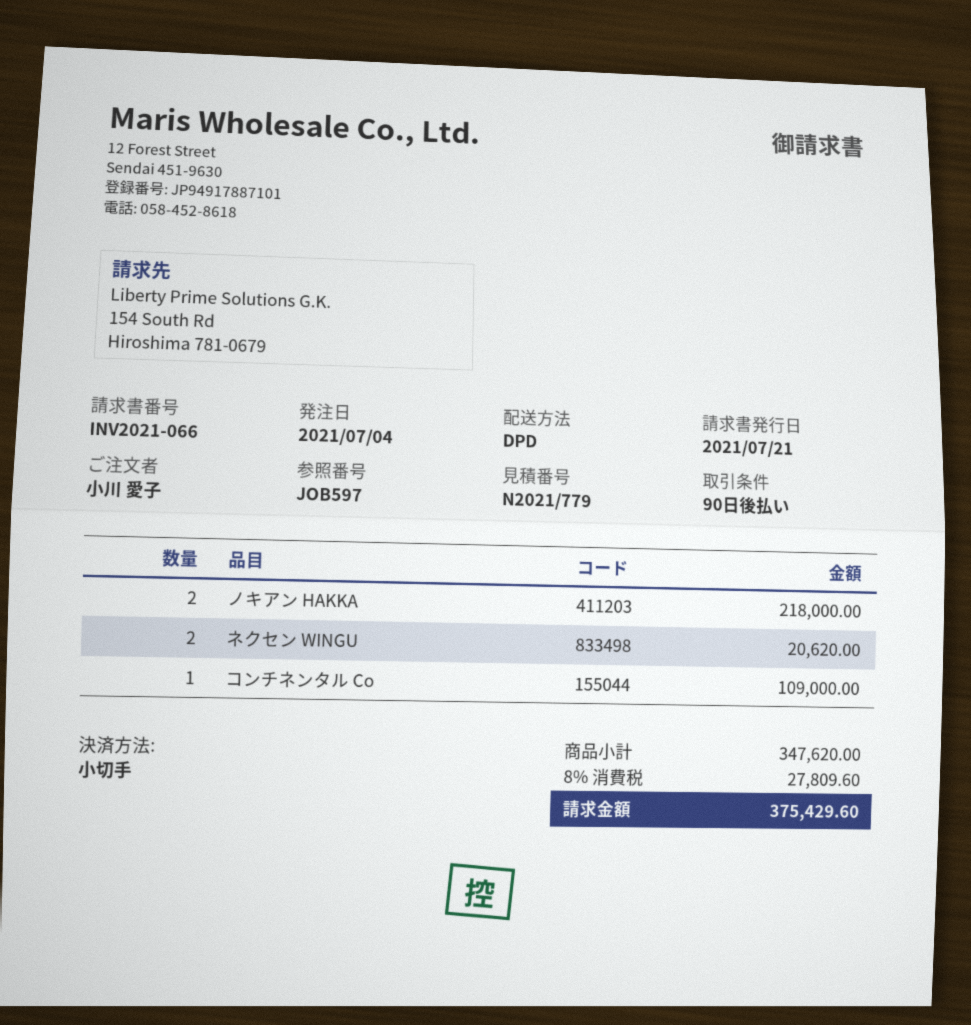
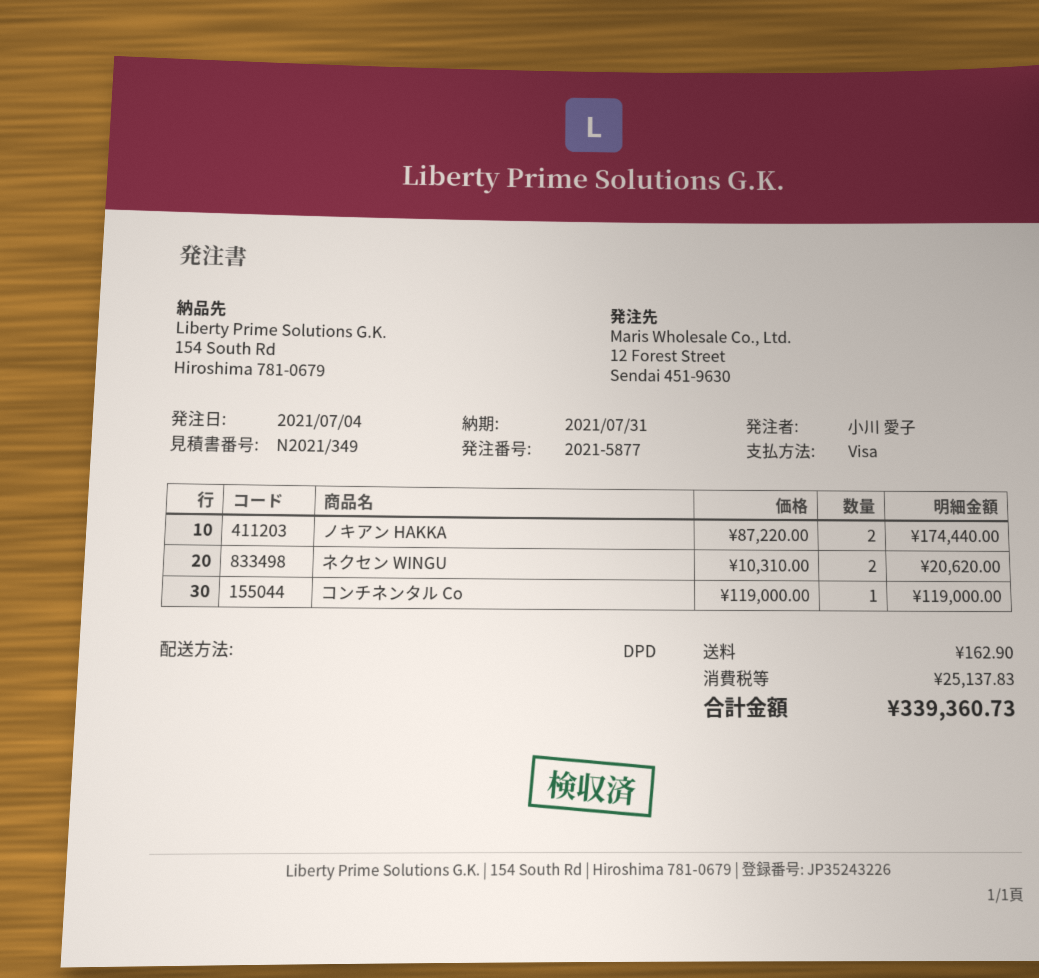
quote number: N2021/779 -> N2021/349
payment method: cheque -> Visa
ノキアン HAKKA: 2 for 218000.00 -> 2 for 174440.00
コンチネンタル Co: 1 for 109000.00 -> 1 for 119000.00
shipping: none -> 162.90
tax: 27809.60 -> 25137.83
total: 375429.60 -> 339360.73

